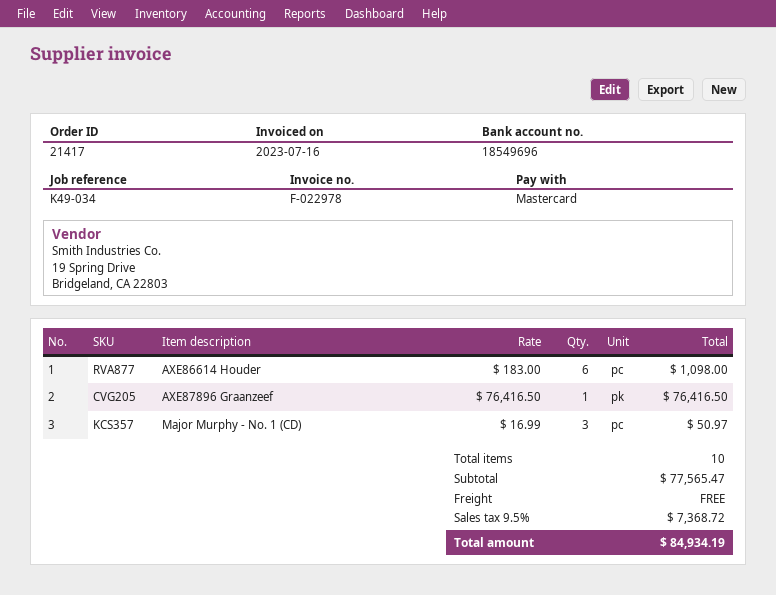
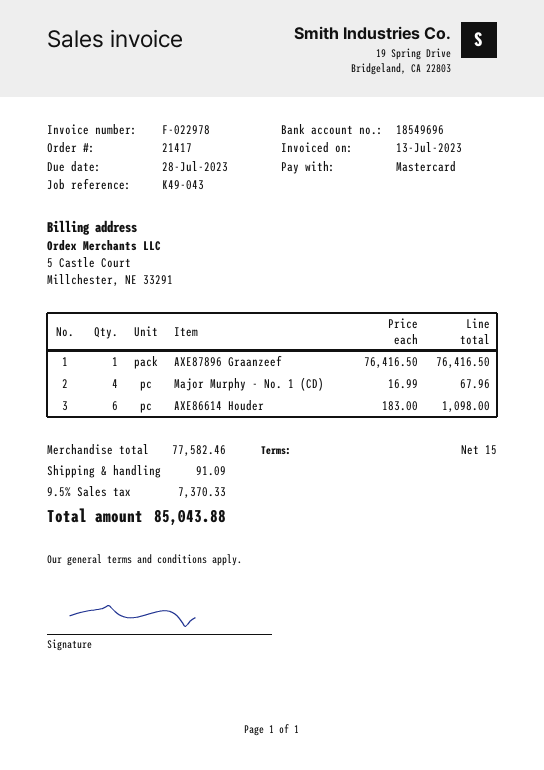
invoice date: 2023-07-16 -> 2023-07-13
reference: K49-034 -> K49-043
Major Murphy - No. 1 (CD): 3 x 16.99 = 50.97 -> 4 x 16.99 = 67.96
subtotal: 77565.47 -> 77582.46
shipping: 0.00 -> 91.09
tax: 9.5% = 7368.72 -> 9.5% = 7370.33
total: 84934.19 -> 85043.88

